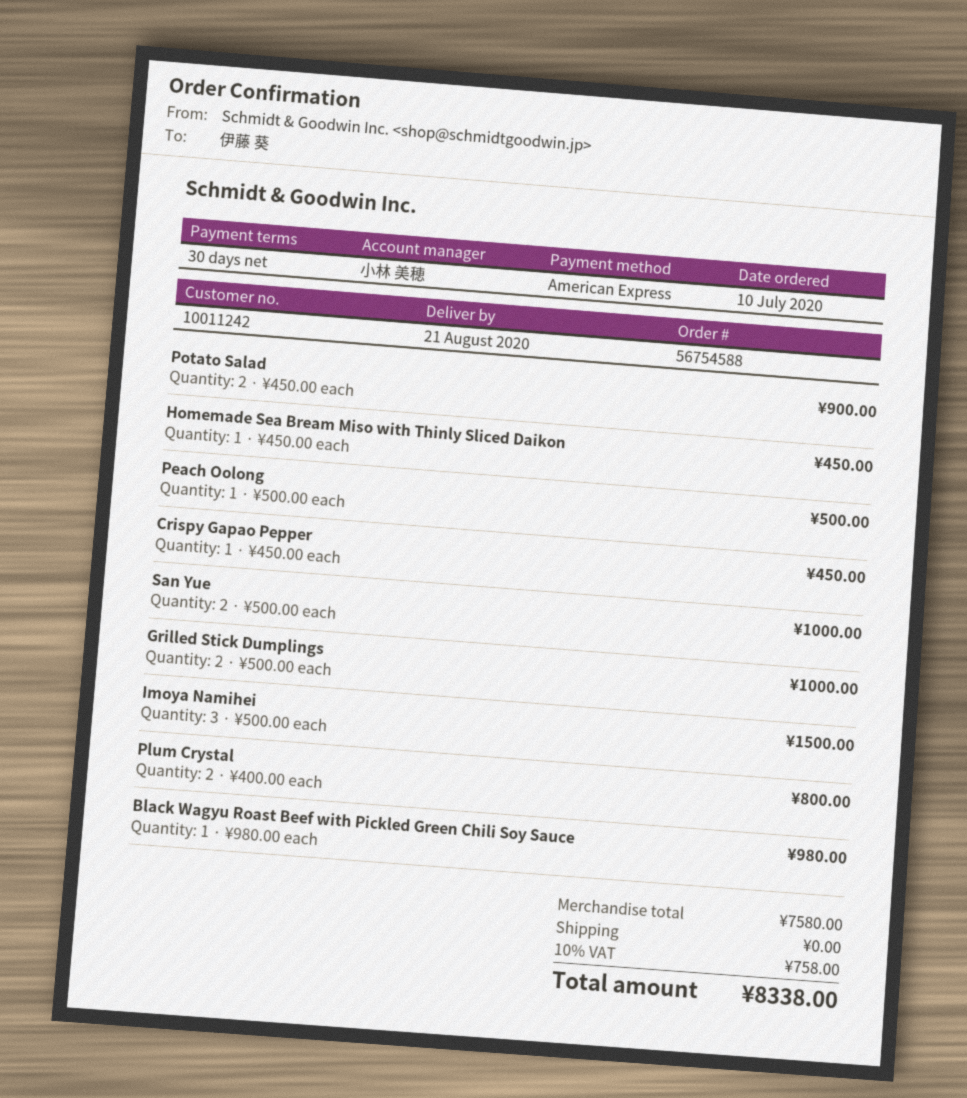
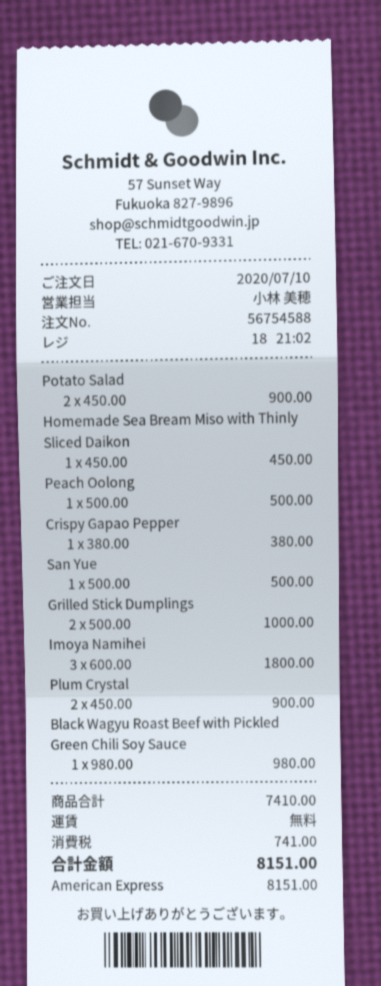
Crispy Gapao Pepper: 1 x 450.00 = 450.00 -> 1 x 380.00 = 380.00
San Yue: 2 x 500.00 = 1000.00 -> 1 x 500.00 = 500.00
Imoya Namihei: 3 x 500.00 = 1500.00 -> 3 x 600.00 = 1800.00
Plum Crystal: 2 x 400.00 = 800.00 -> 2 x 450.00 = 900.00
subtotal: 7580.00 -> 7410.00
tax: 758.00 -> 741.00
total: 8338.00 -> 8151.00

